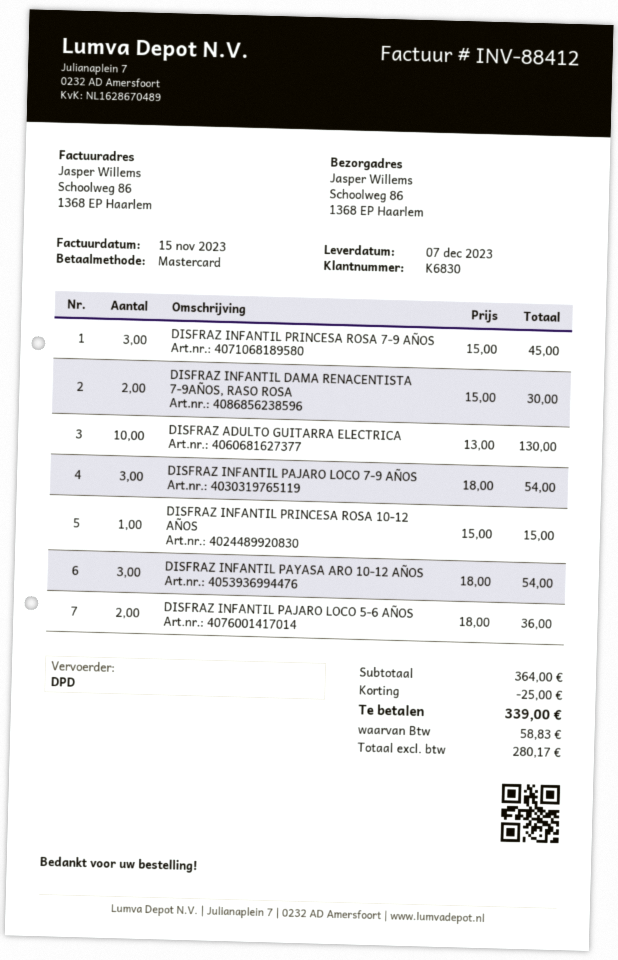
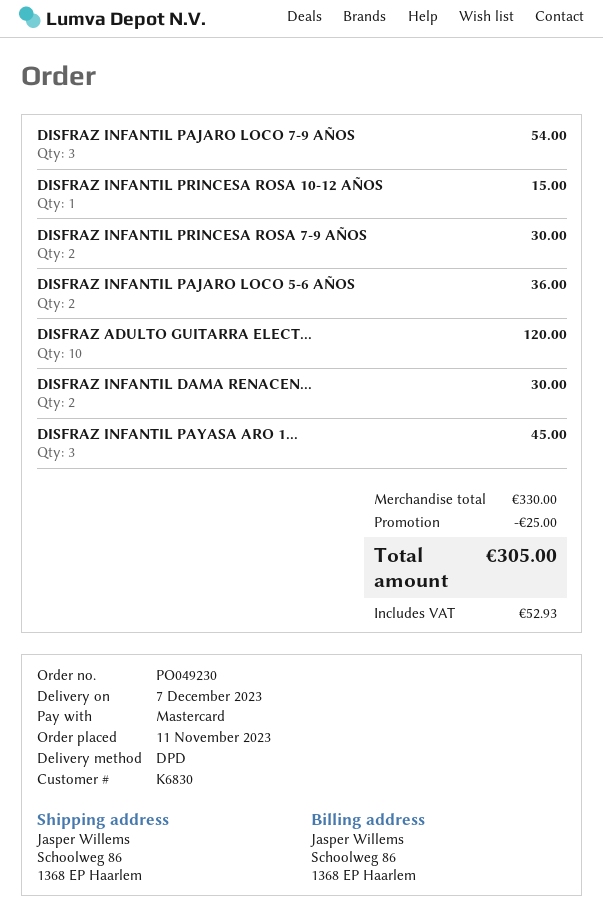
DISFRAZ INFANTIL PRINCESA ROSA 7-9 AÑOS: 3 for 45.00 -> 2 for 30.00
DISFRAZ ADULTO GUITARRA ELECTRICA: 10 for 130.00 -> 10 for 120.00
DISFRAZ INFANTIL PAYASA ARO 10-12 AÑOS: 3 for 54.00 -> 3 for 45.00
subtotal: 364.00 -> 330.00
tax: 58.83 -> 52.93
total: 339.00 -> 305.00

